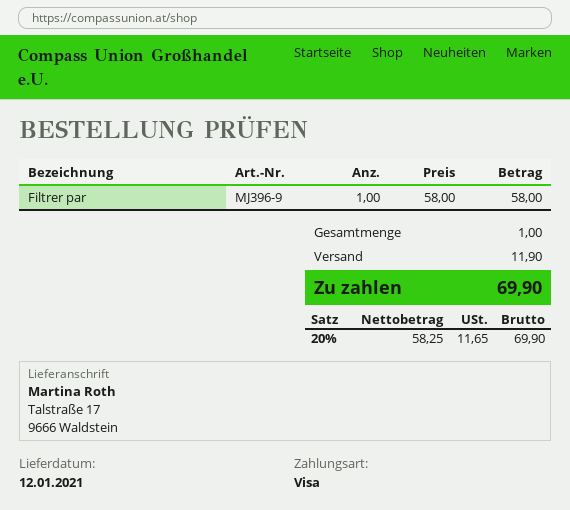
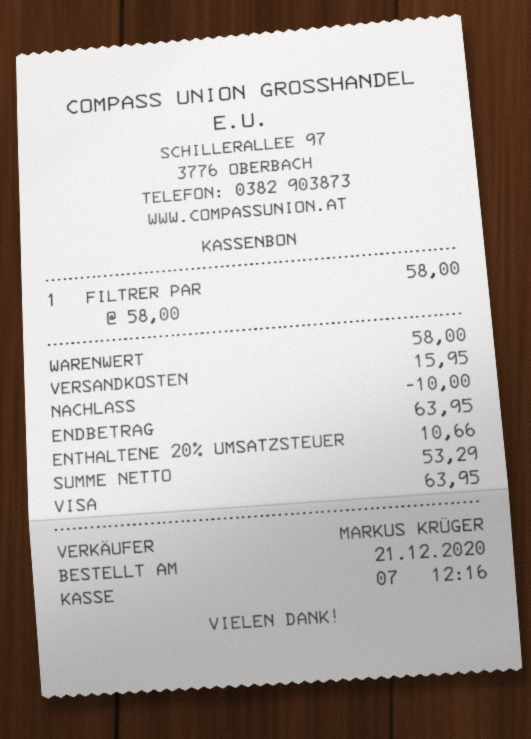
discount: none -> 10.00
shipping: 11.90 -> 15.95
net: 58.25 -> 53.29
tax: 20% = 11.65 -> 20% = 10.66
total: 69.90 -> 63.95

